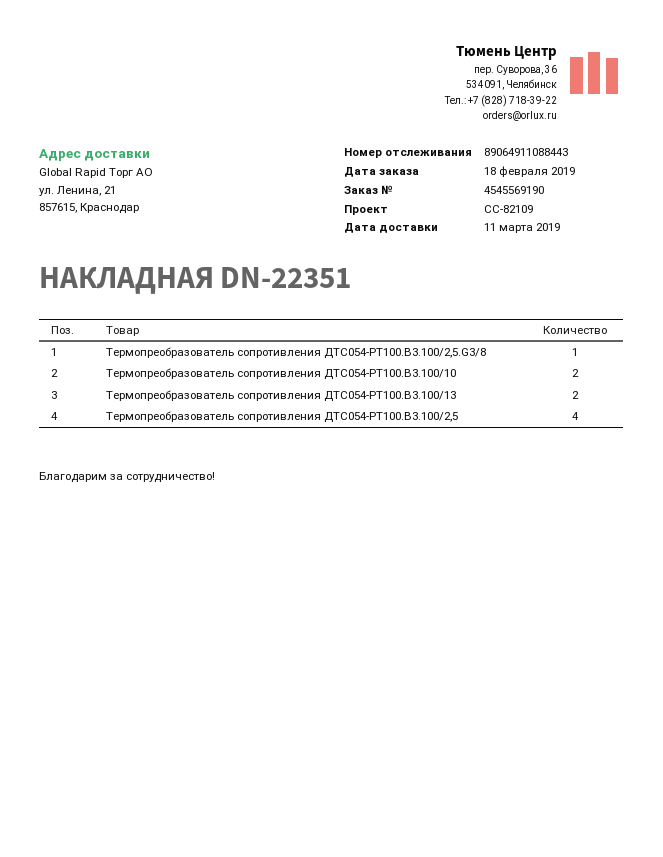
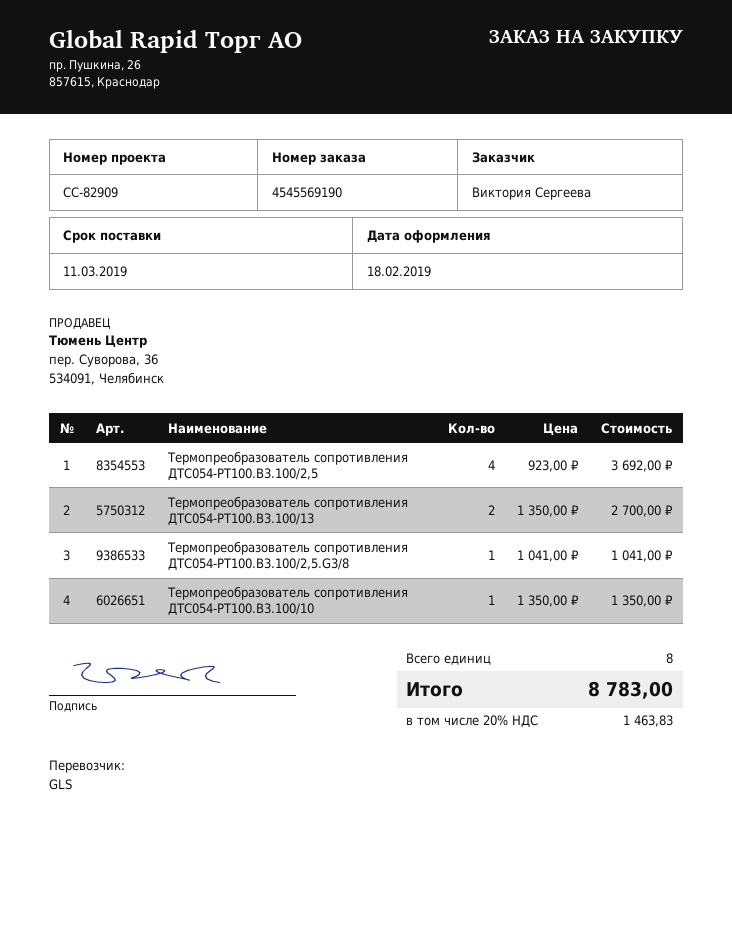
reference: CC-82109 -> CC-82909
Термопреобразователь сопротивления ДТС054-РТ100.В3.100/10: 2 -> 1

